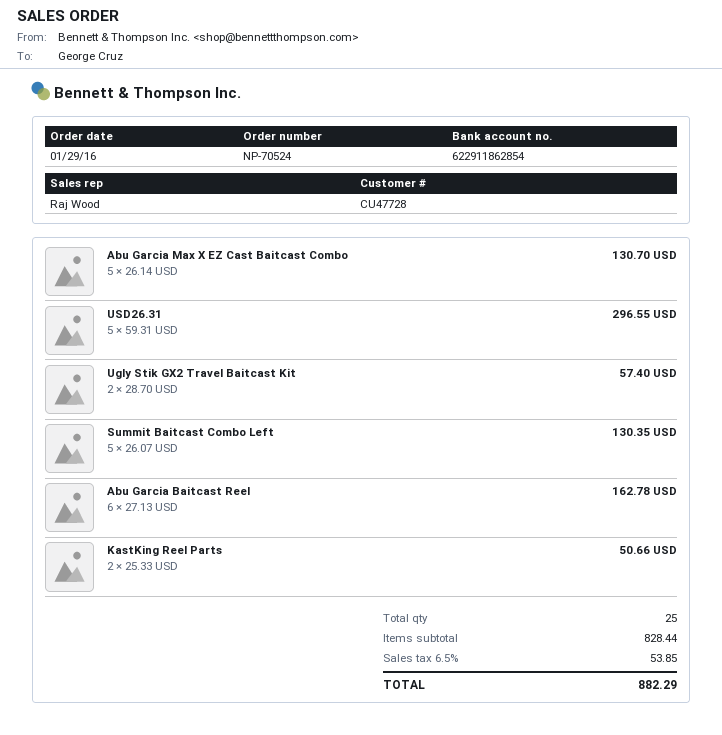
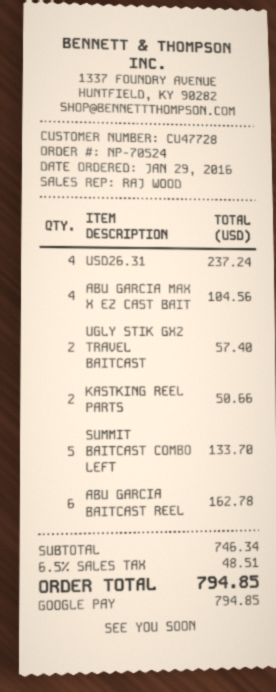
Abu Garcia Max X EZ Cast Baitcast Combo: 5 for 130.70 -> 4 for 104.56
USD26.31: 5 for 296.55 -> 4 for 237.24
Summit Baitcast Combo Left: 5 for 130.35 -> 5 for 133.70
subtotal: 828.44 -> 746.34
tax: 6.5% = 53.85 -> 6.5% = 48.51
total: 882.29 -> 794.85

